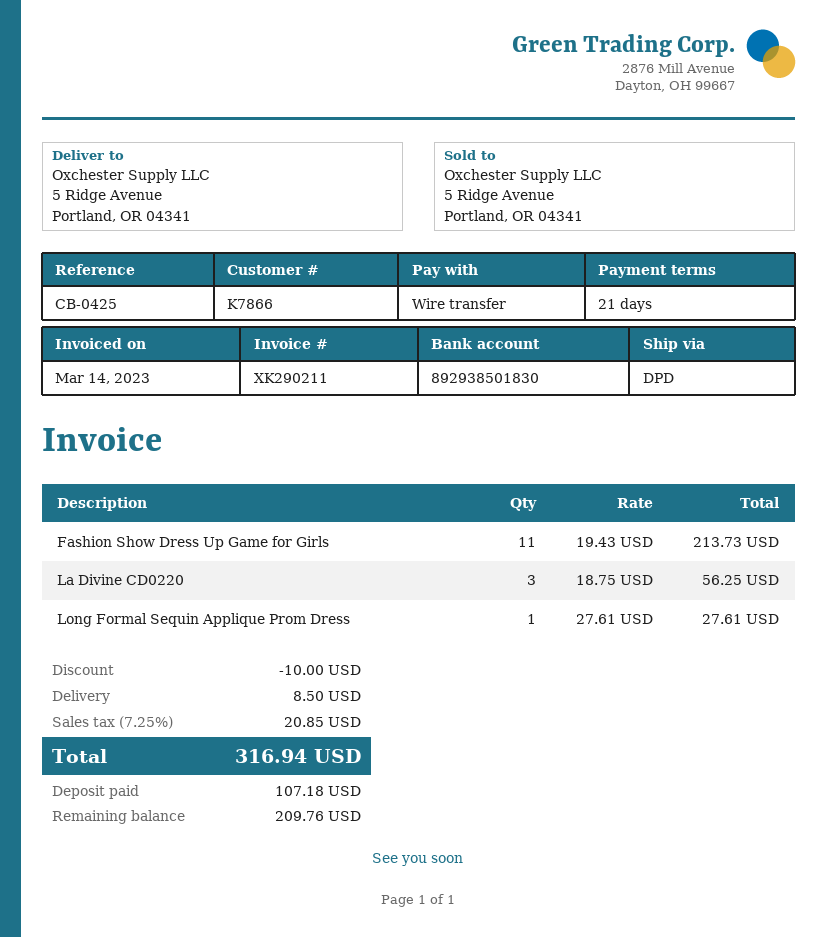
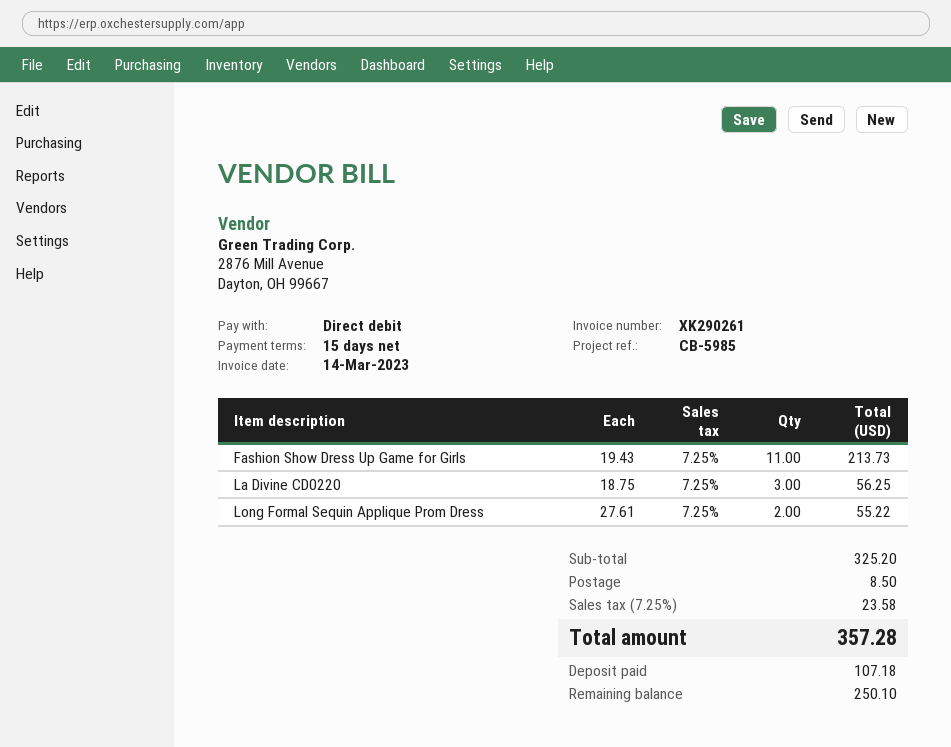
invoice number: XK290211 -> XK290261
payment terms: 21 days -> 15 days
reference: CB-0425 -> CB-5985
payment method: bank transfer -> direct debit
Long Formal Sequin Applique Prom Dress: 1 x 27.61 = 27.61 -> 2 x 27.61 = 55.22
discount: 10.00 -> none
tax: 7.25% = 20.85 -> 7.25% = 23.58
total: 316.94 -> 357.28
balance: 209.76 -> 250.10

